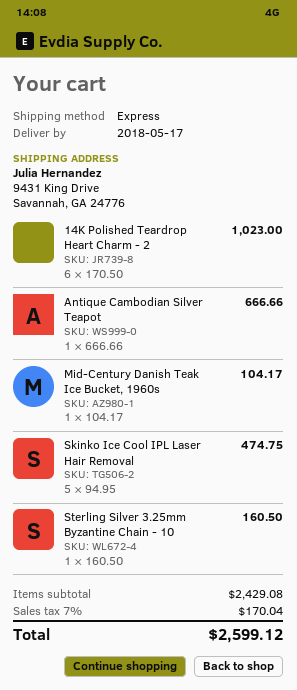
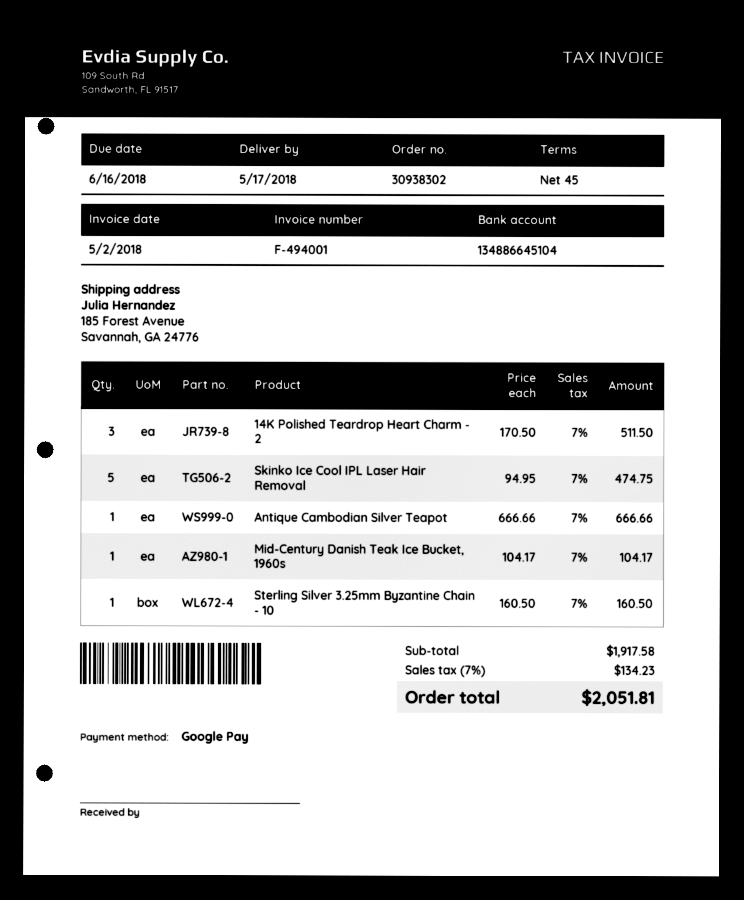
ship to: 9431 King Drive, Savannah, GA 24776 -> 185 Forest Avenue, Savannah, GA 24776
14K Polished Teardrop Heart Charm - 2: 6 x 170.50 = 1023.00 -> 3 x 170.50 = 511.50
subtotal: 2429.08 -> 1917.58
tax: 7% = 170.04 -> 7% = 134.23
total: 2599.12 -> 2051.81

